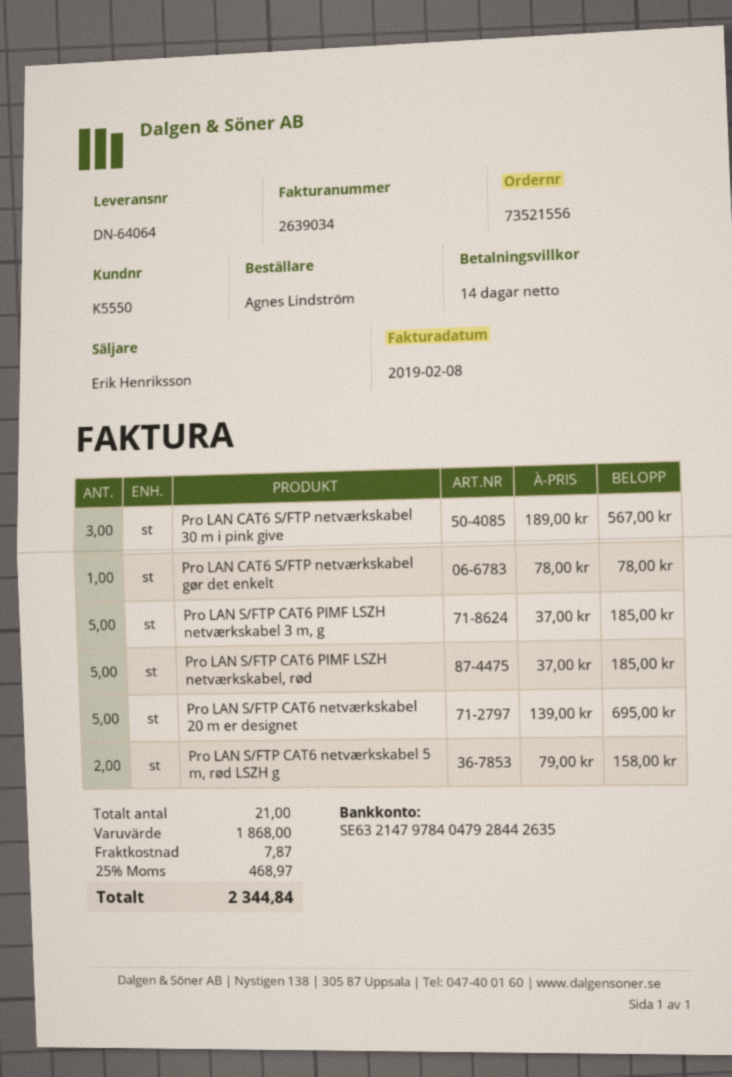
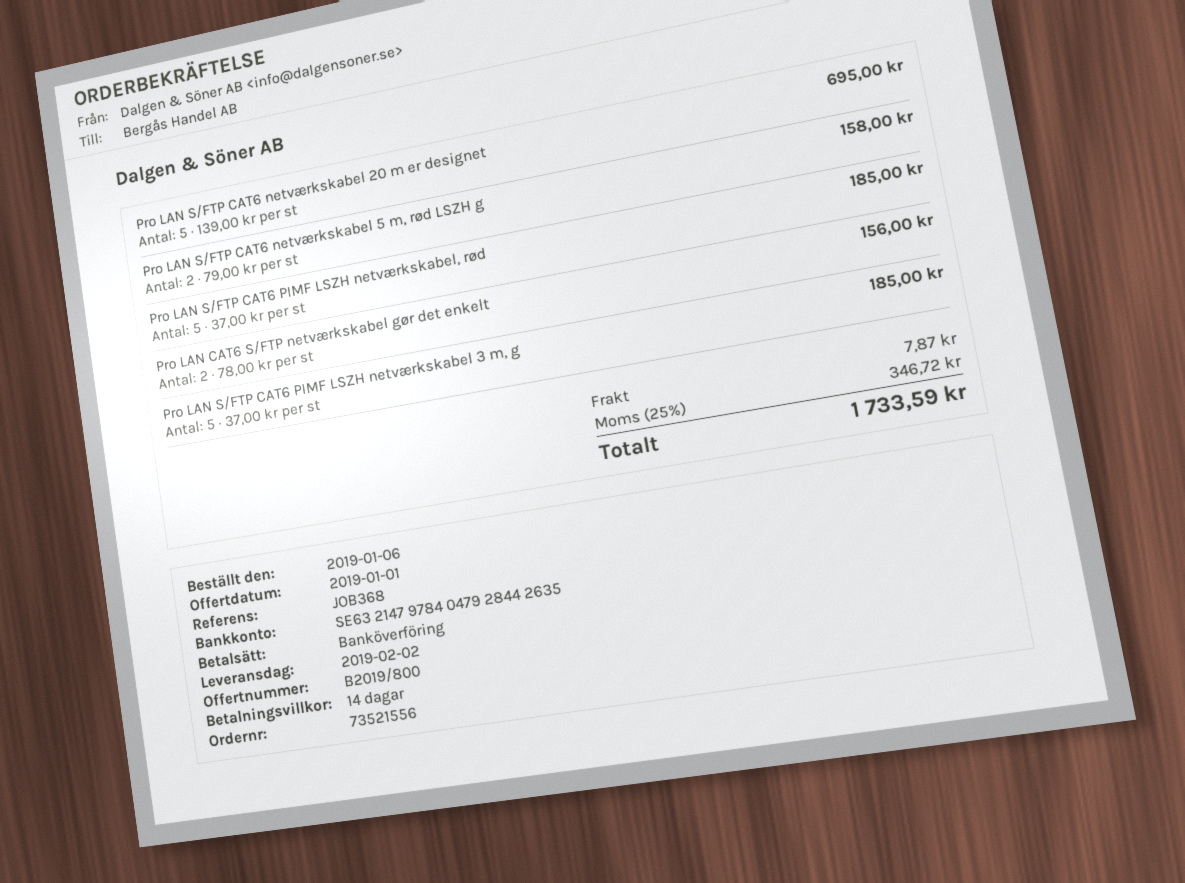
Pro LAN CAT6 S/FTP netværkskabel 30 m i pink give: 3 x 189.00 = 567.00 -> none
Pro LAN CAT6 S/FTP netværkskabel gør det enkelt: 1 x 78.00 = 78.00 -> 2 x 78.00 = 156.00
tax: 25% = 468.97 -> 25% = 346.72
total: 2344.84 -> 1733.59

